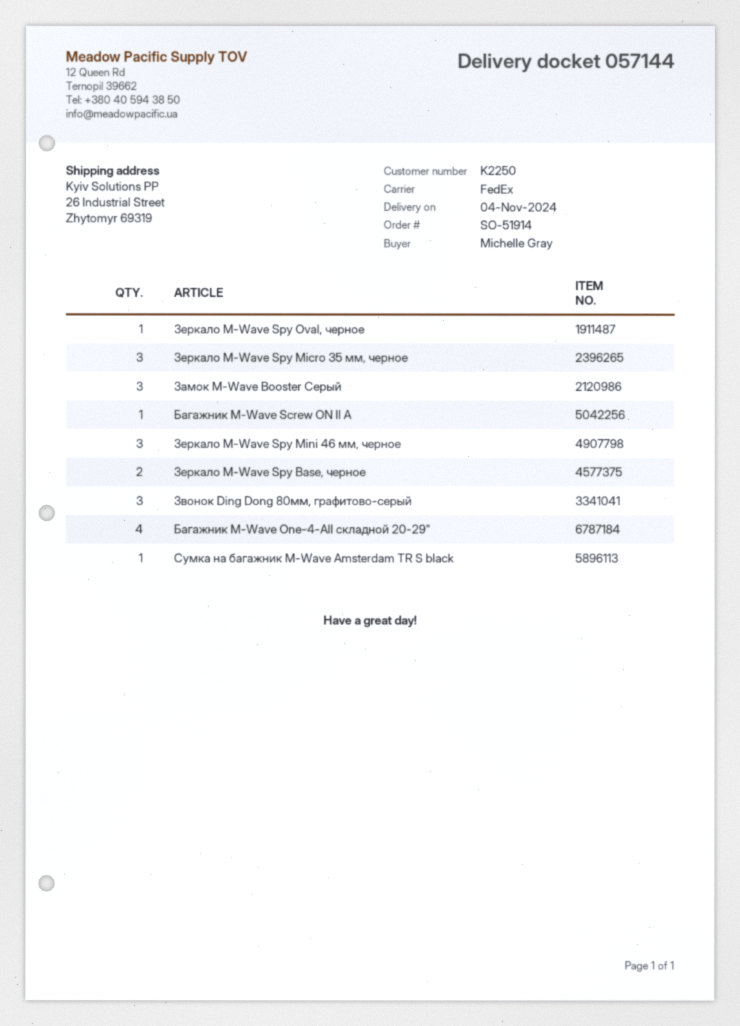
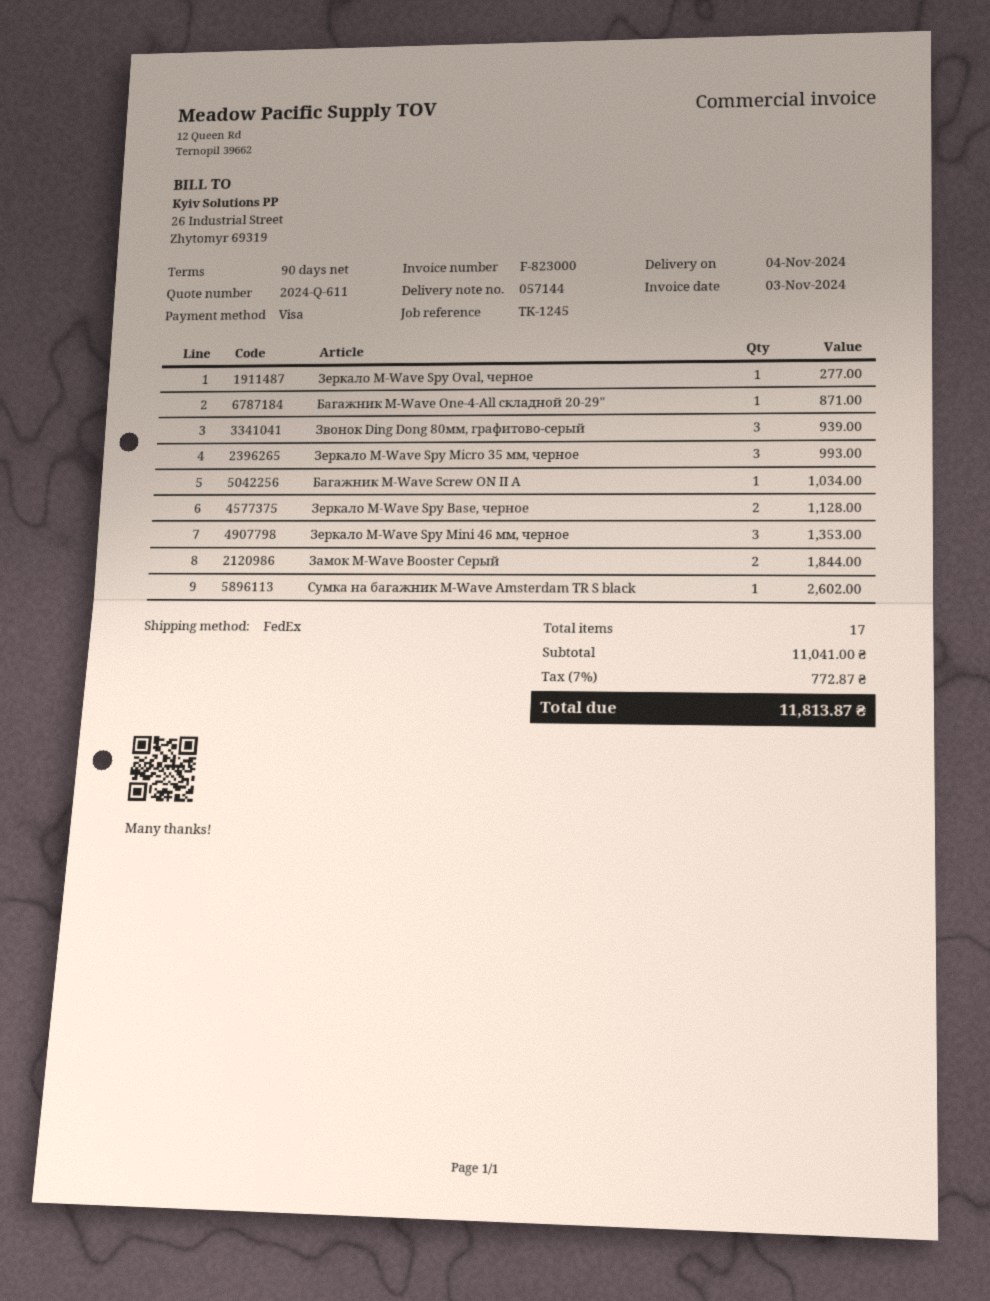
Замок M-Wave Booster Серый: 3 -> 2
Багажник M-Wave One-4-All складной 20-29": 4 -> 1

